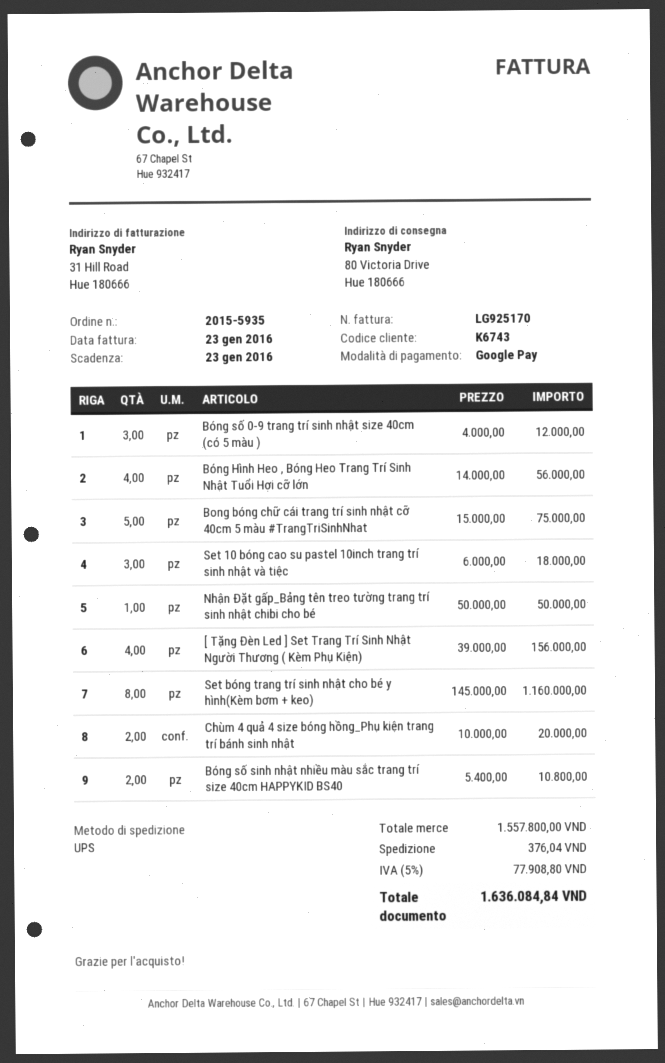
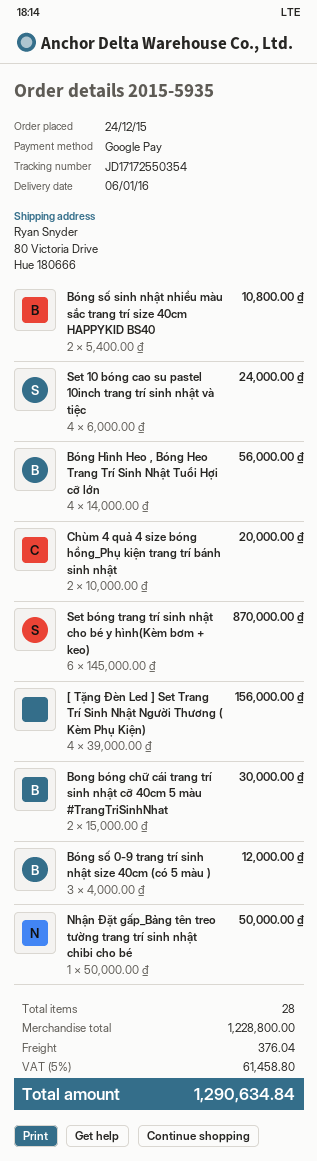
Bong bóng chữ cái trang trí sinh nhật cỡ 40cm 5 màu #TrangTriSinhNhat: 5 x 15000.00 = 75000.00 -> 2 x 15000.00 = 30000.00
Set 10 bóng cao su pastel 10inch trang trí sinh nhật và tiệc: 3 x 6000.00 = 18000.00 -> 4 x 6000.00 = 24000.00
Set bóng trang trí sinh nhật cho bé y hình(Kèm bơm + keo): 8 x 145000.00 = 1160000.00 -> 6 x 145000.00 = 870000.00
subtotal: 1557800.00 -> 1228800.00
tax: 5% = 77908.80 -> 5% = 61458.80
total: 1636084.84 -> 1290634.84

